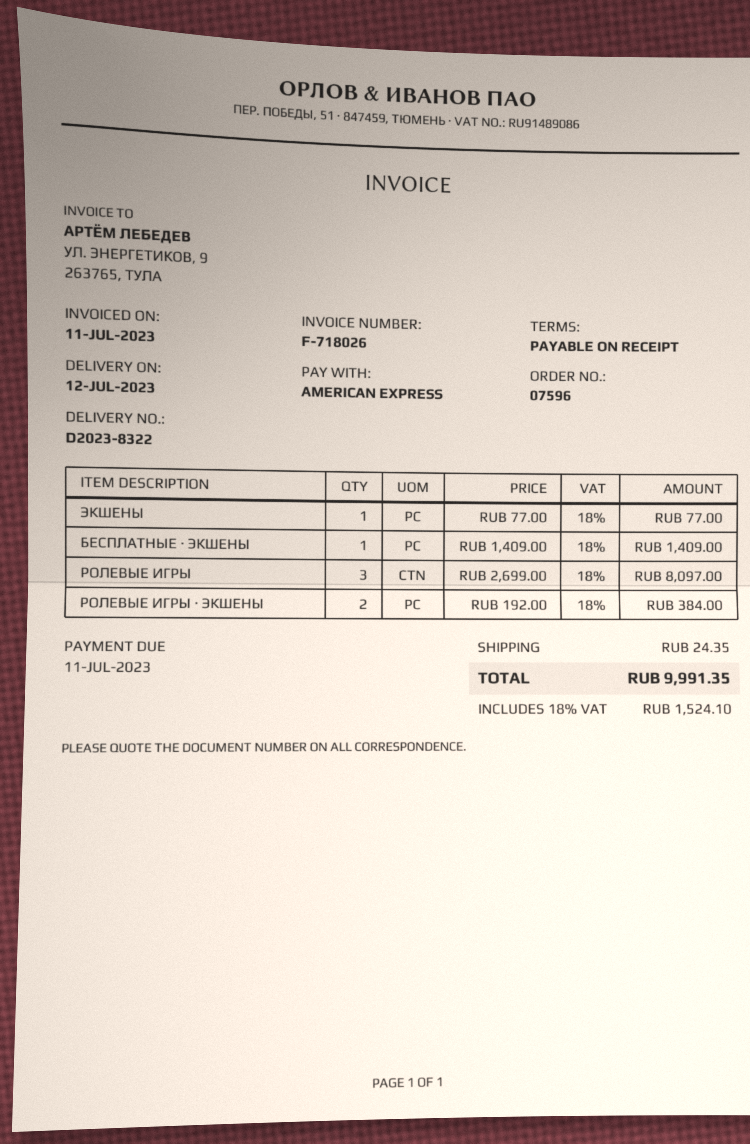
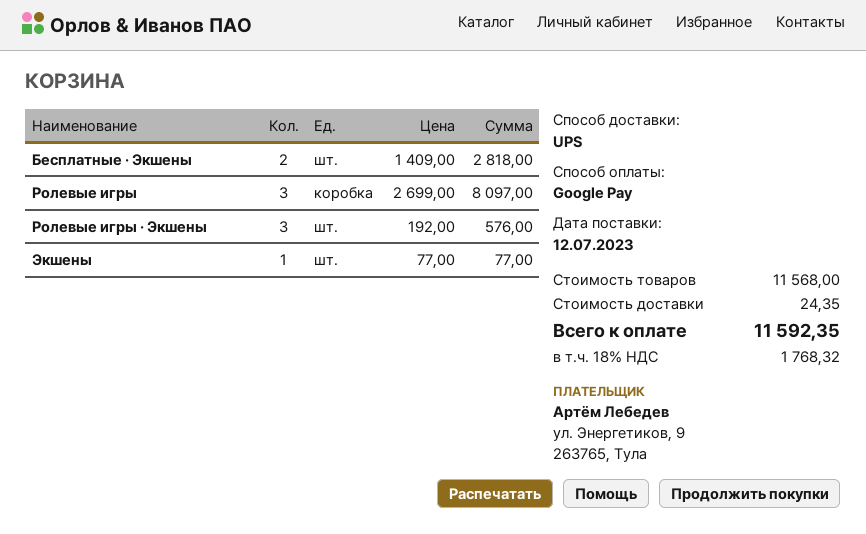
payment method: American Express -> Google Pay
БЕСПЛАТНЫЕ · ЭКШЕНЫ: 1 x 1409.00 = 1409.00 -> 2 x 1409.00 = 2818.00
РОЛЕВЫЕ ИГРЫ · ЭКШЕНЫ: 2 x 192.00 = 384.00 -> 3 x 192.00 = 576.00
tax: 18% = 1524.10 -> 18% = 1768.32
total: 9991.35 -> 11592.35

